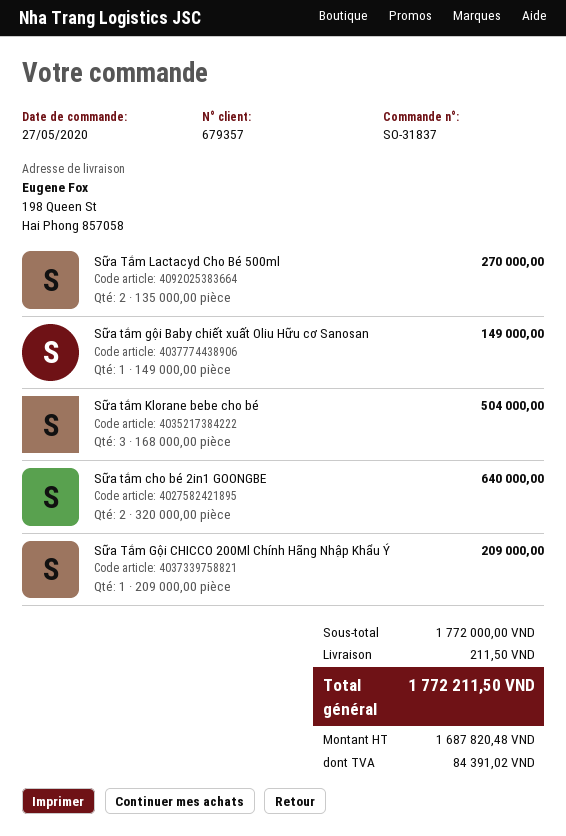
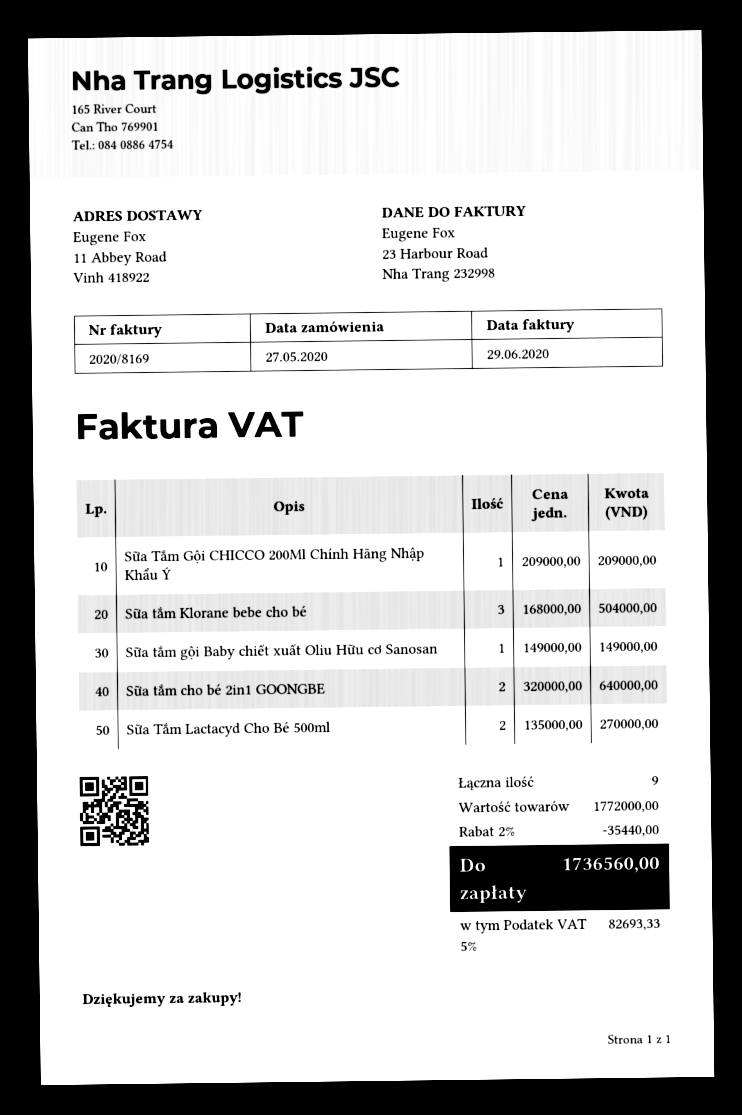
ship to: 198 Queen St, Hai Phong 857058 -> 11 Abbey Road, Vinh 418922
discount: none -> 2% = 35440.00
shipping: 211.50 -> none
tax: 84391.02 -> 82693.33
total: 1772211.50 -> 1736560.00

